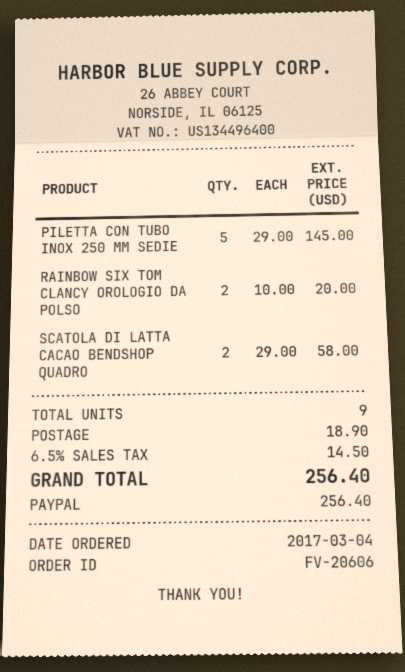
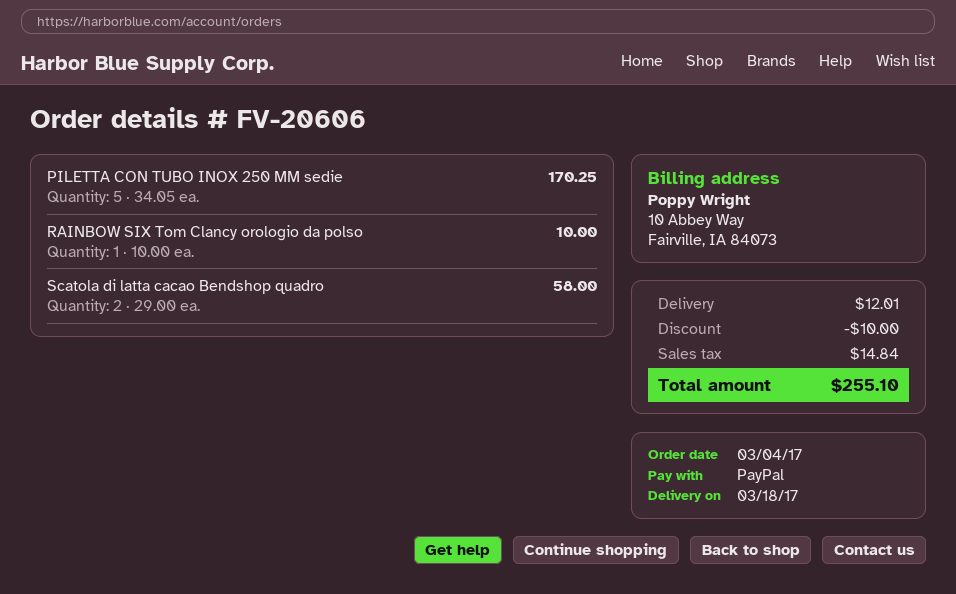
PILETTA CON TUBO INOX 250 MM SEDIE: 5 x 29.00 = 145.00 -> 5 x 34.05 = 170.25
RAINBOW SIX TOM CLANCY OROLOGIO DA POLSO: 2 x 10.00 = 20.00 -> 1 x 10.00 = 10.00
discount: none -> 10.00
shipping: 18.90 -> 12.01
tax: 14.50 -> 14.84
total: 256.40 -> 255.10

